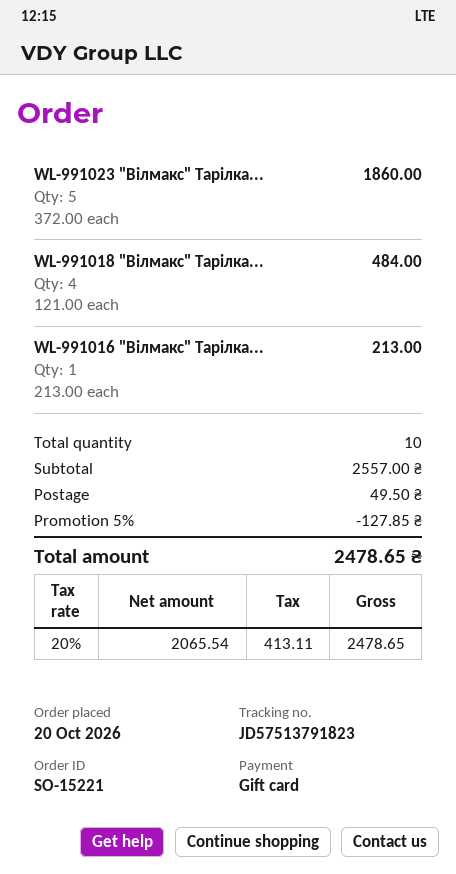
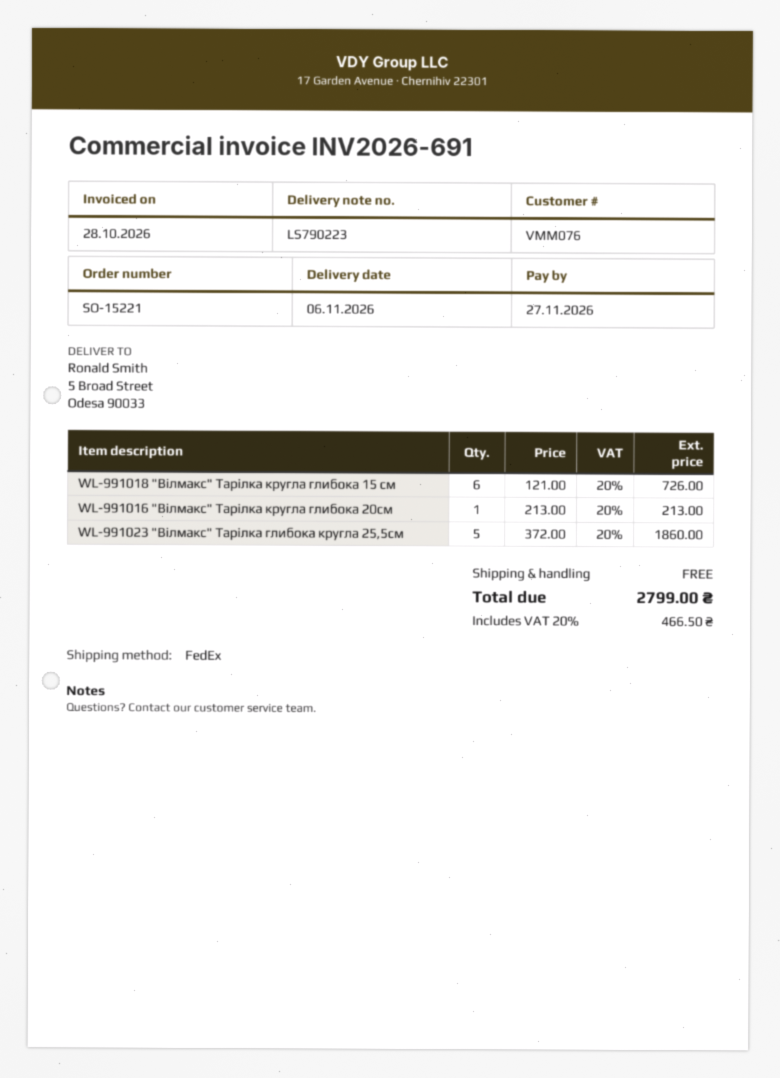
WL-991018 "Вілмакс" Тарілка...: 4 x 121.00 = 484.00 -> 6 x 121.00 = 726.00
discount: 5% = 127.85 -> none
shipping: 49.50 -> 0.00
tax: 20% = 413.11 -> 20% = 466.50
total: 2478.65 -> 2799.00

